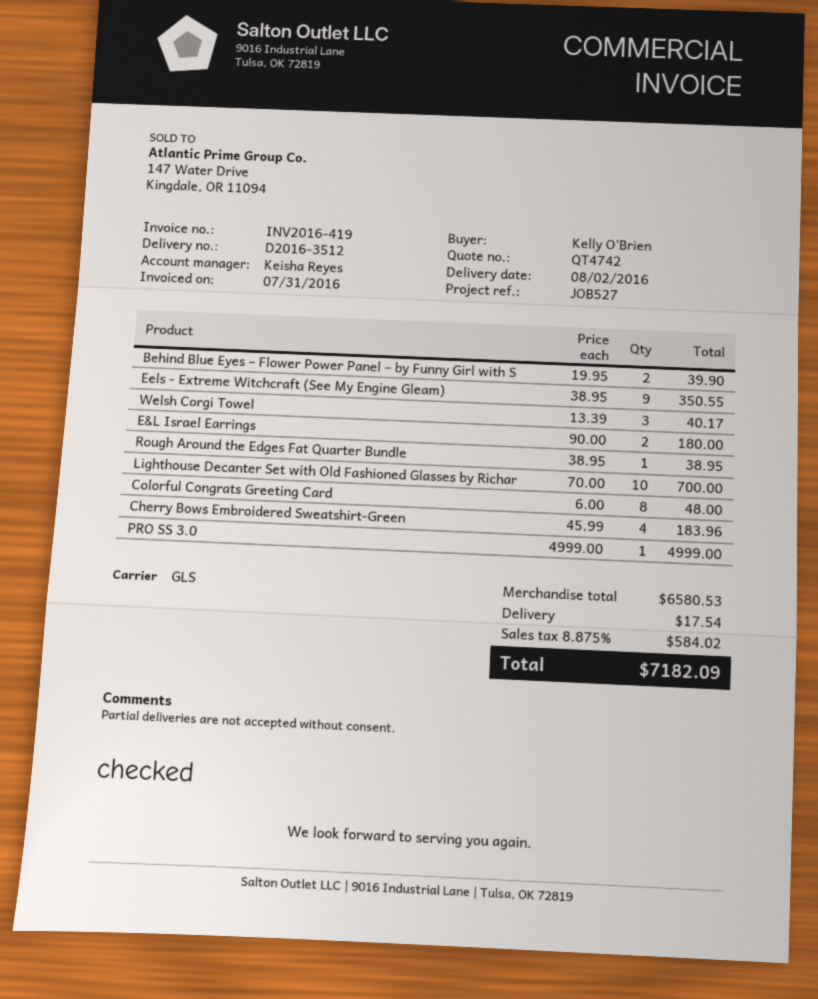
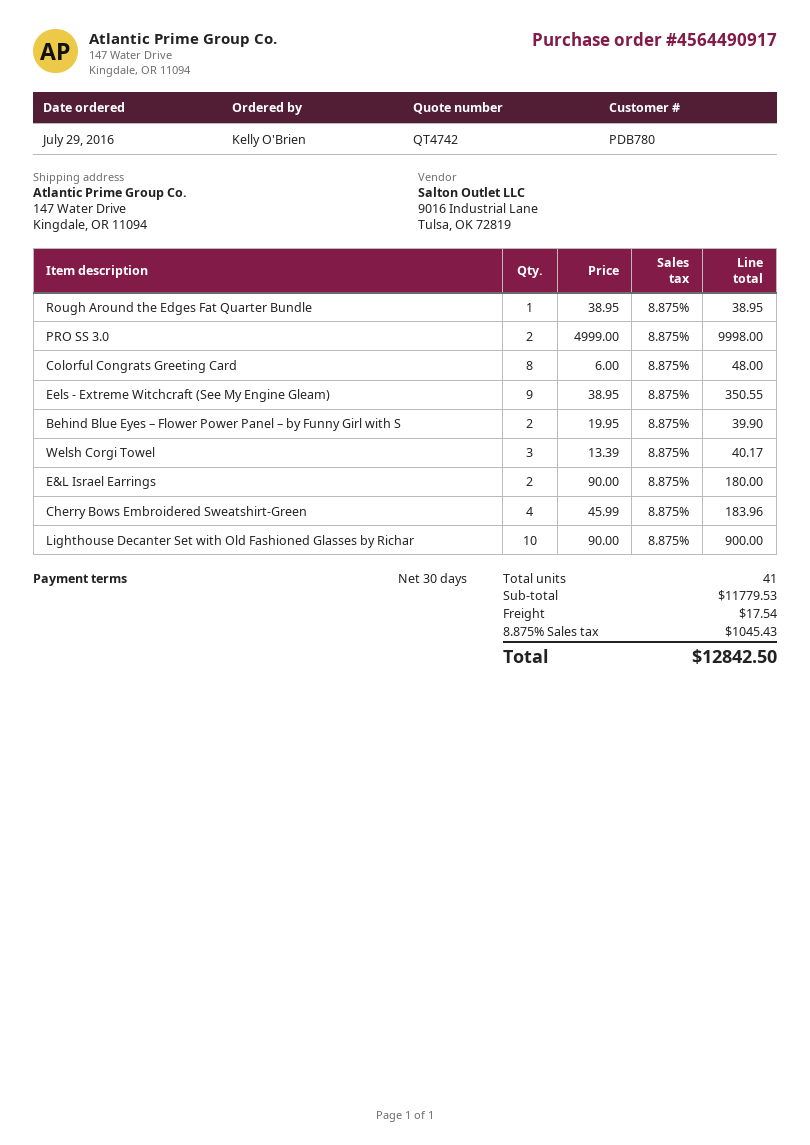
Lighthouse Decanter Set with Old Fashioned Glasses by Richar: 10 x 70.00 = 700.00 -> 10 x 90.00 = 900.00
PRO SS 3.0: 1 x 4999.00 = 4999.00 -> 2 x 4999.00 = 9998.00
subtotal: 6580.53 -> 11779.53
tax: 8.875% = 584.02 -> 8.875% = 1045.43
total: 7182.09 -> 12842.50

